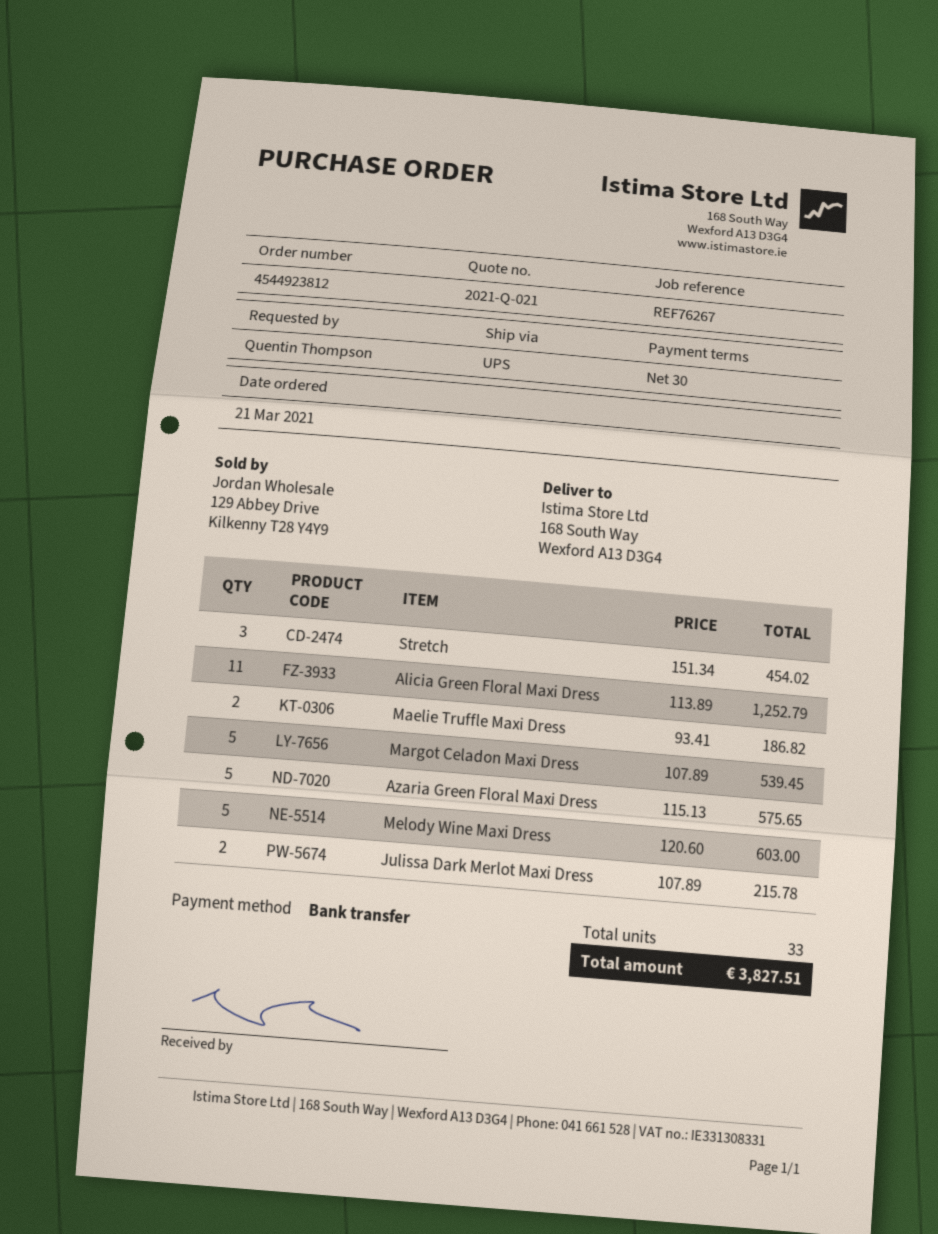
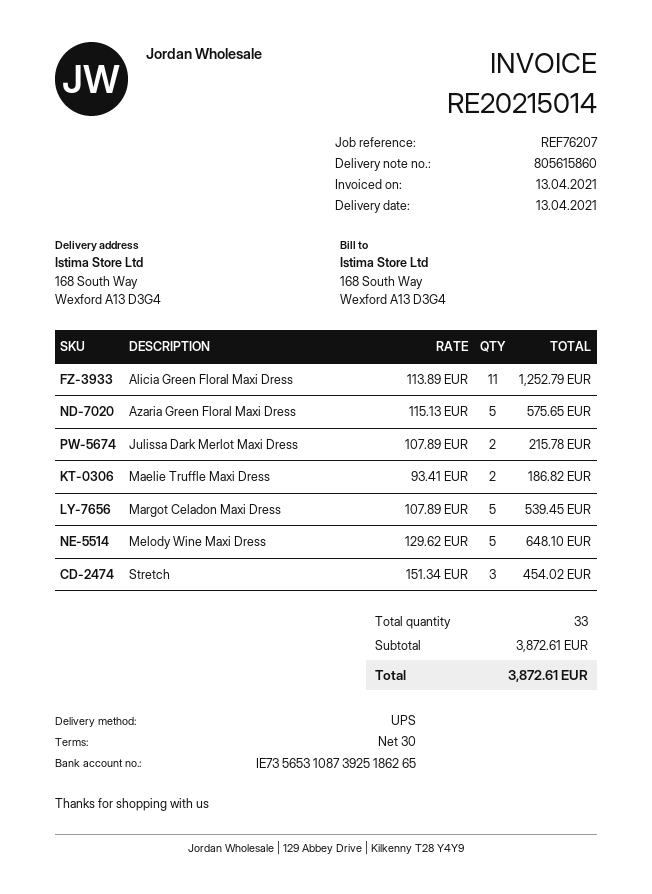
reference: REF76267 -> REF76207
Melody Wine Maxi Dress: 5 x 120.60 = 603.00 -> 5 x 129.62 = 648.10
total: 3827.51 -> 3872.61

